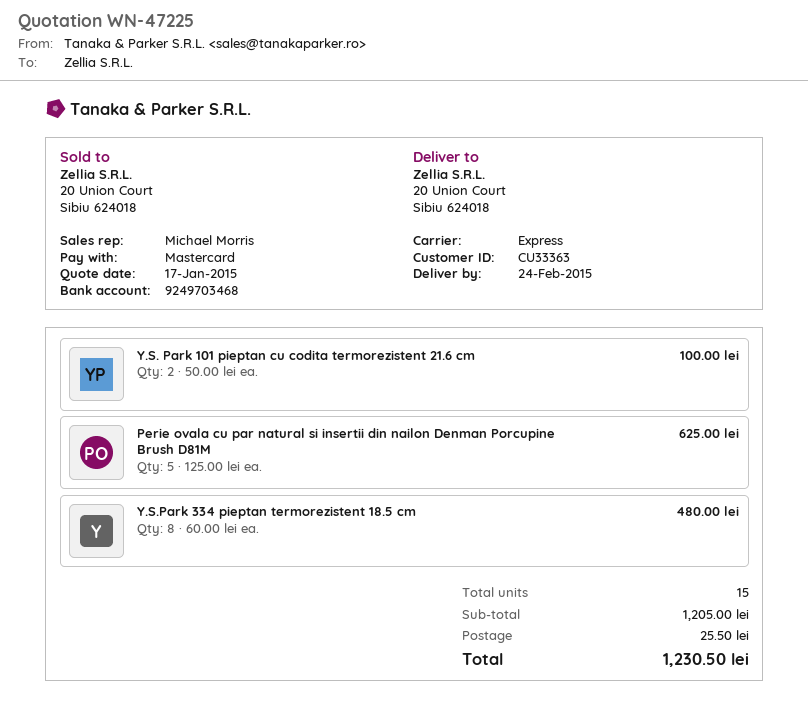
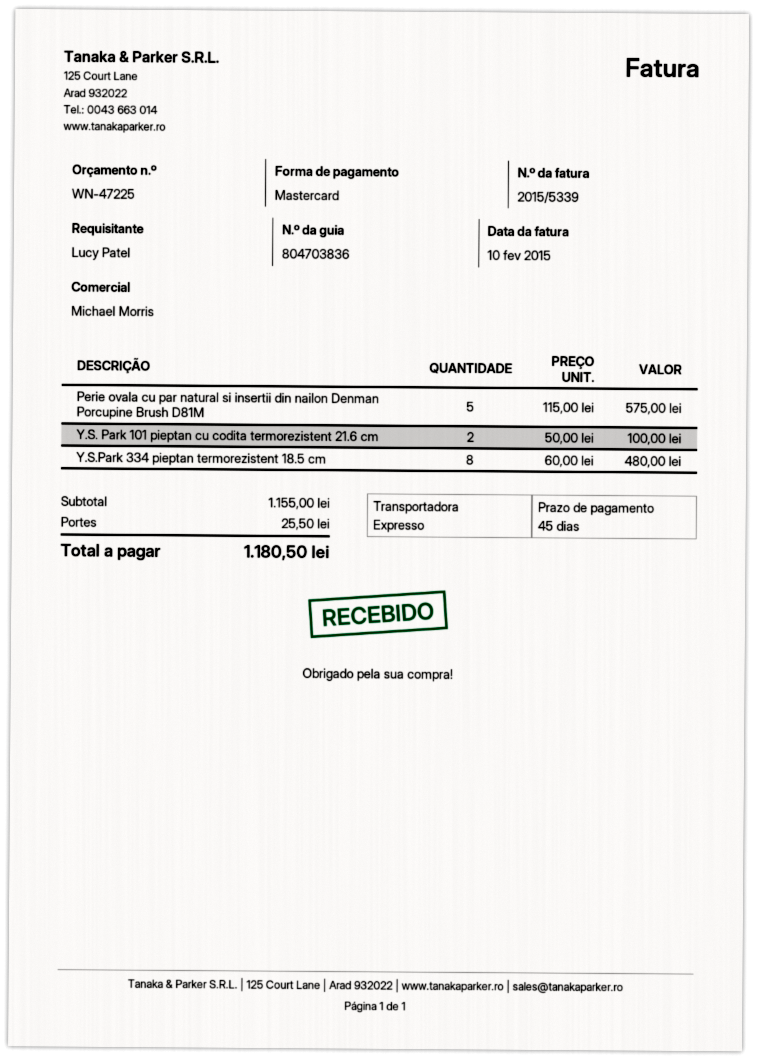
Perie ovala cu par natural si insertii din nailon Denman Porcupine Brush D81M: 5 x 125.00 = 625.00 -> 5 x 115.00 = 575.00
subtotal: 1205.00 -> 1155.00
total: 1230.50 -> 1180.50

